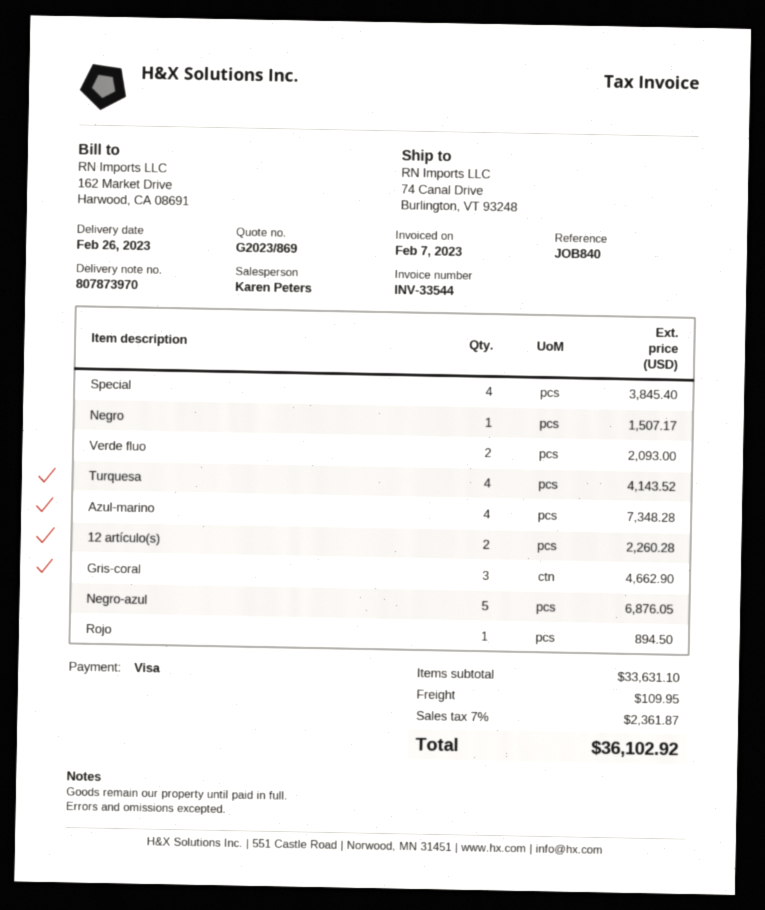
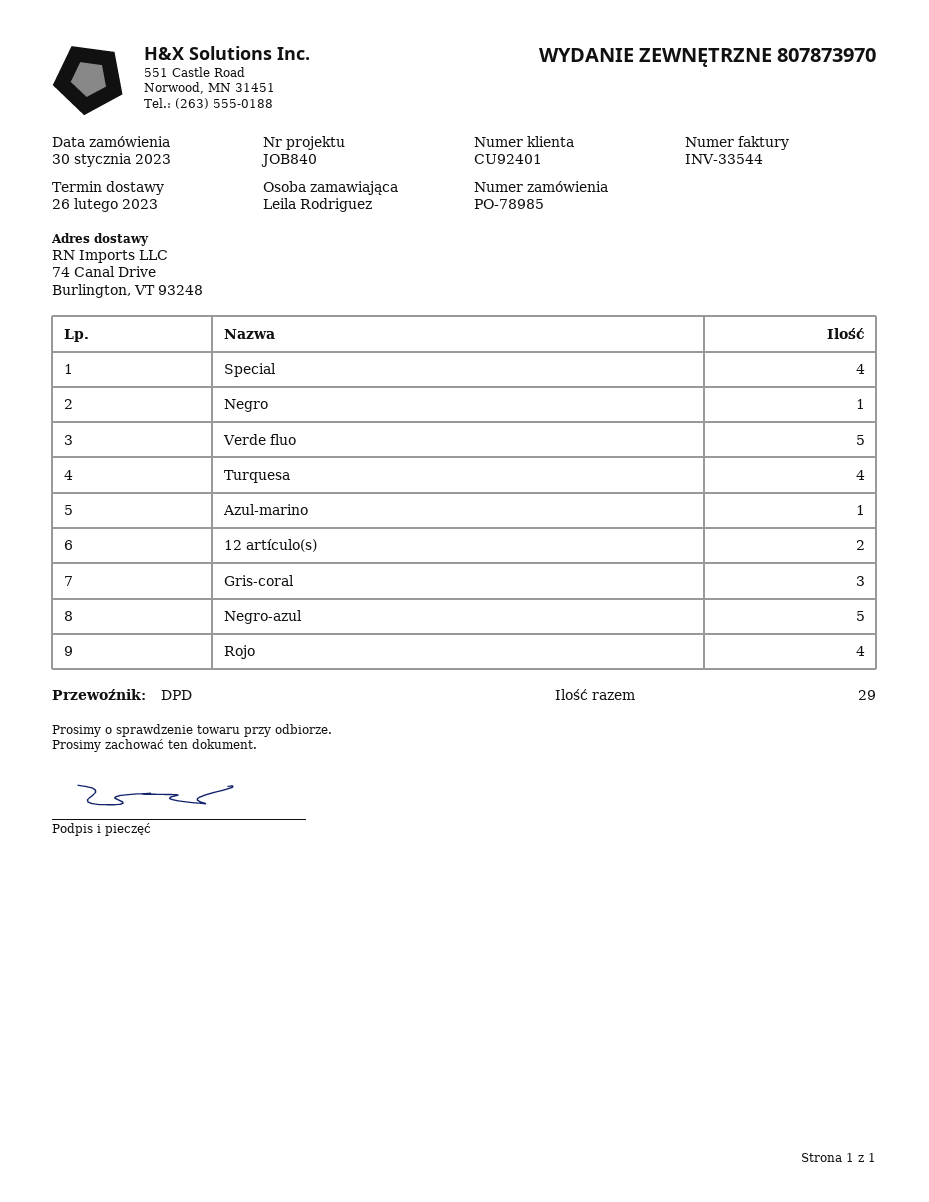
Verde fluo: 2 -> 5
Azul-marino: 4 -> 1
Rojo: 1 -> 4

